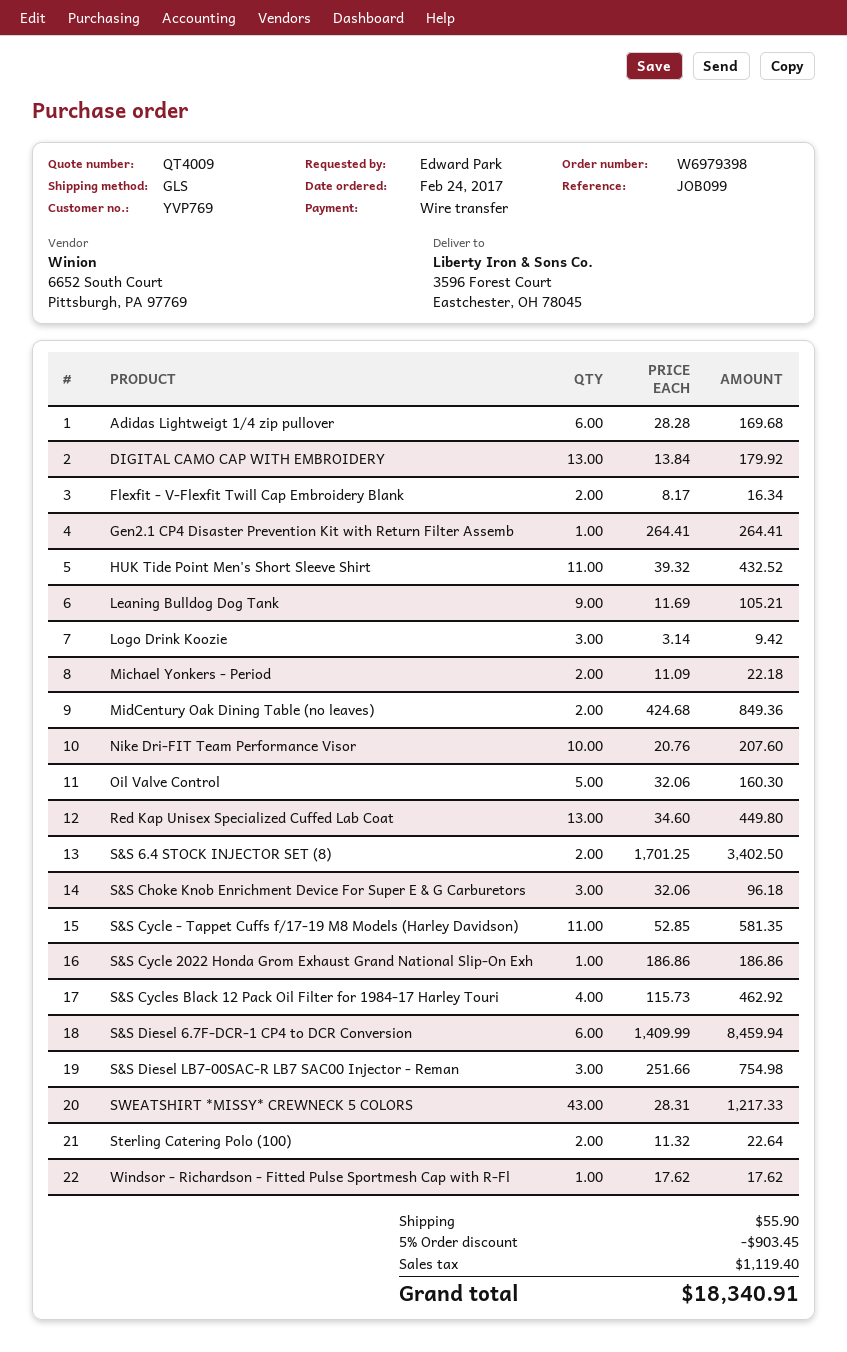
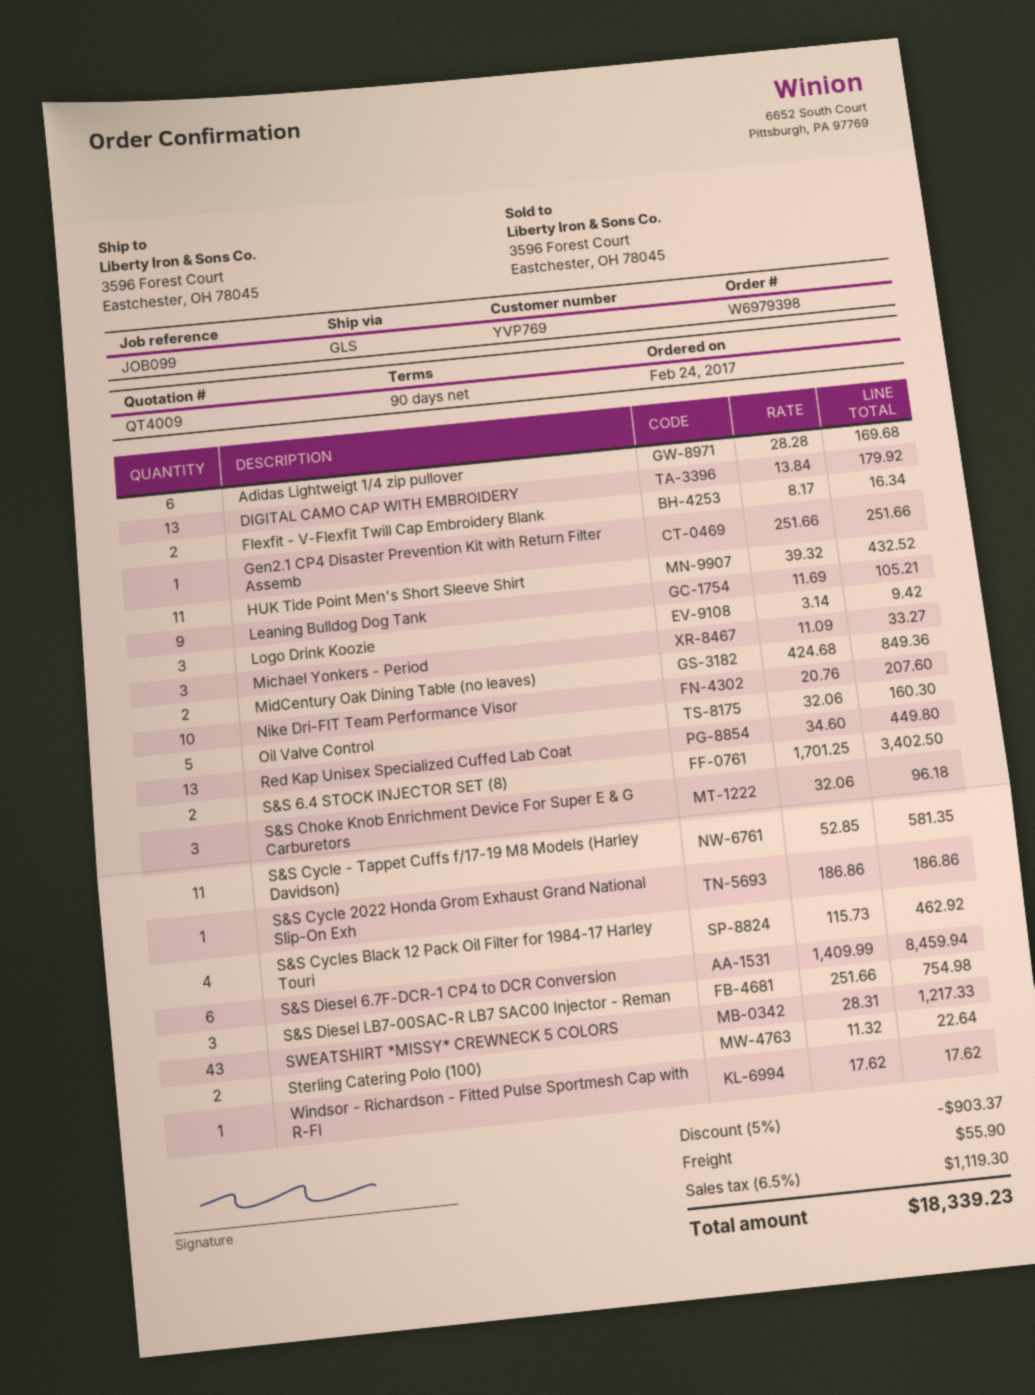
Gen2.1 CP4 Disaster Prevention Kit with Return Filter Assemb: 1 x 264.41 = 264.41 -> 1 x 251.66 = 251.66
Michael Yonkers - Period: 2 x 11.09 = 22.18 -> 3 x 11.09 = 33.27
discount: 5% = 903.45 -> 5% = 903.37
tax: 1119.40 -> 1119.30
total: 18340.91 -> 18339.23

